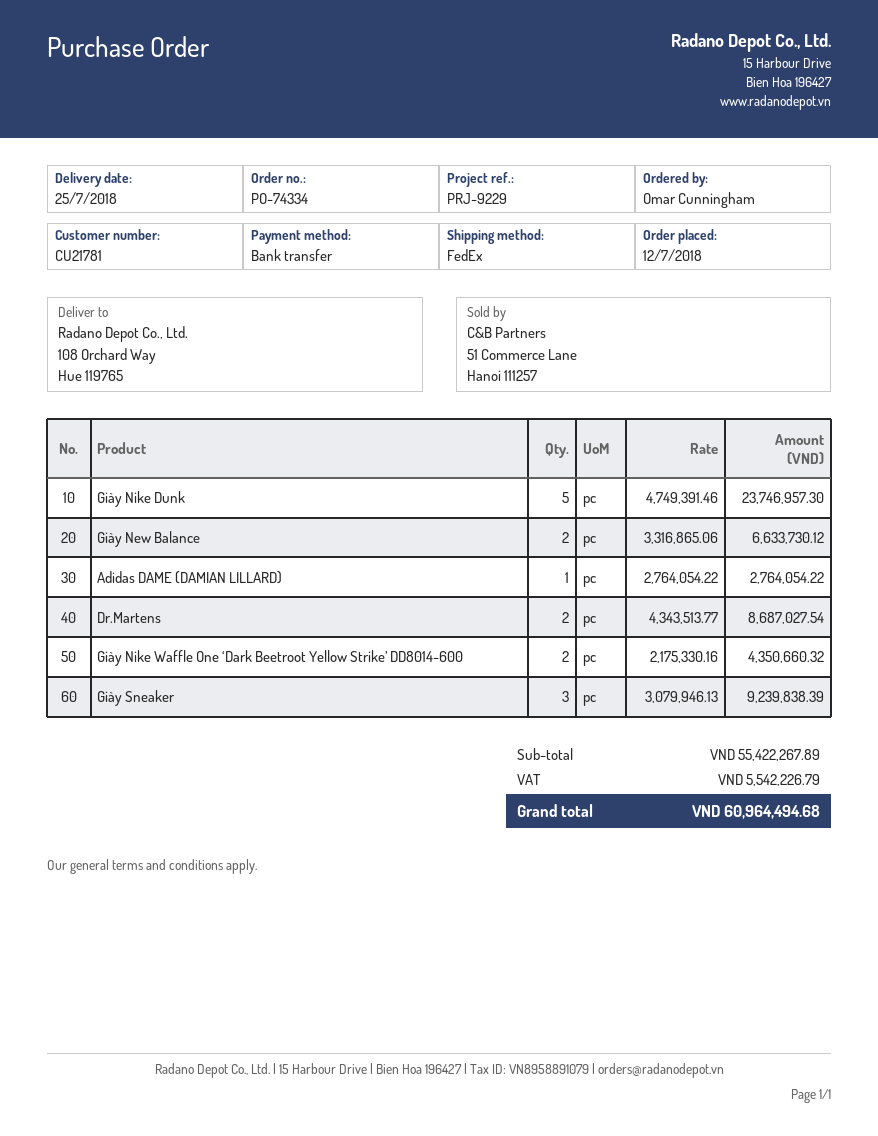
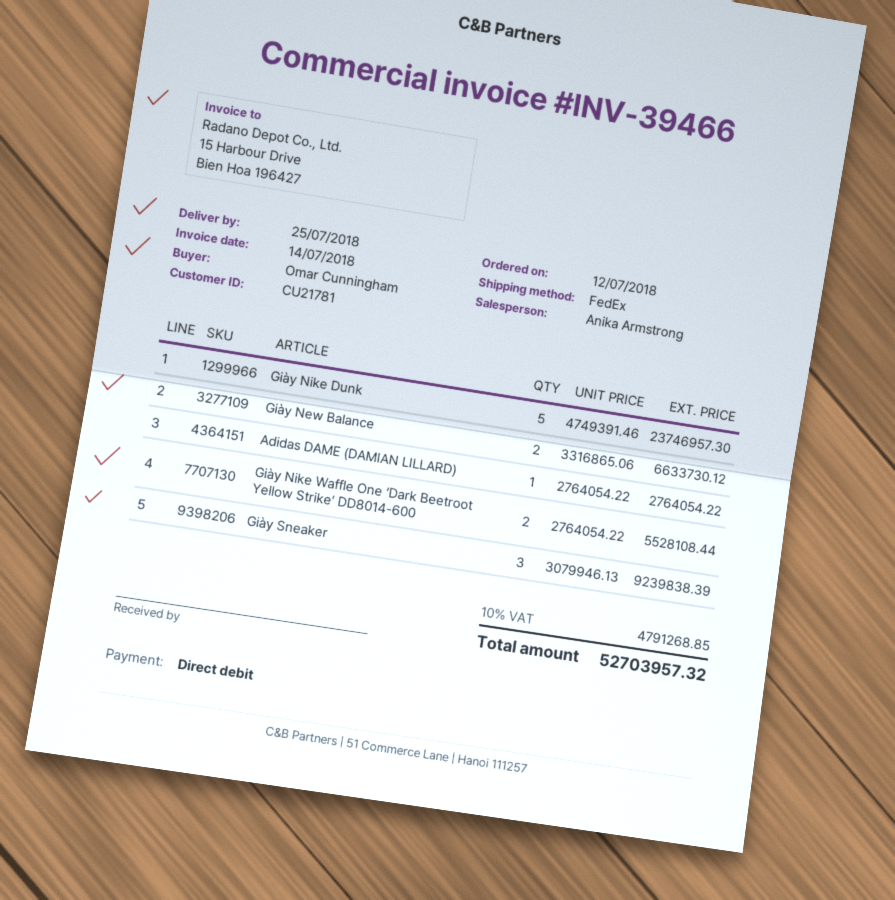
payment method: bank transfer -> direct debit
Dr.Martens: 2 x 4343513.77 = 8687027.54 -> none
Giày Nike Waffle One ‘Dark Beetroot Yellow Strike’ DD8014-600: 2 x 2175330.16 = 4350660.32 -> 2 x 2764054.22 = 5528108.44
tax: 5542226.79 -> 4791268.85
total: 60964494.68 -> 52703957.32

